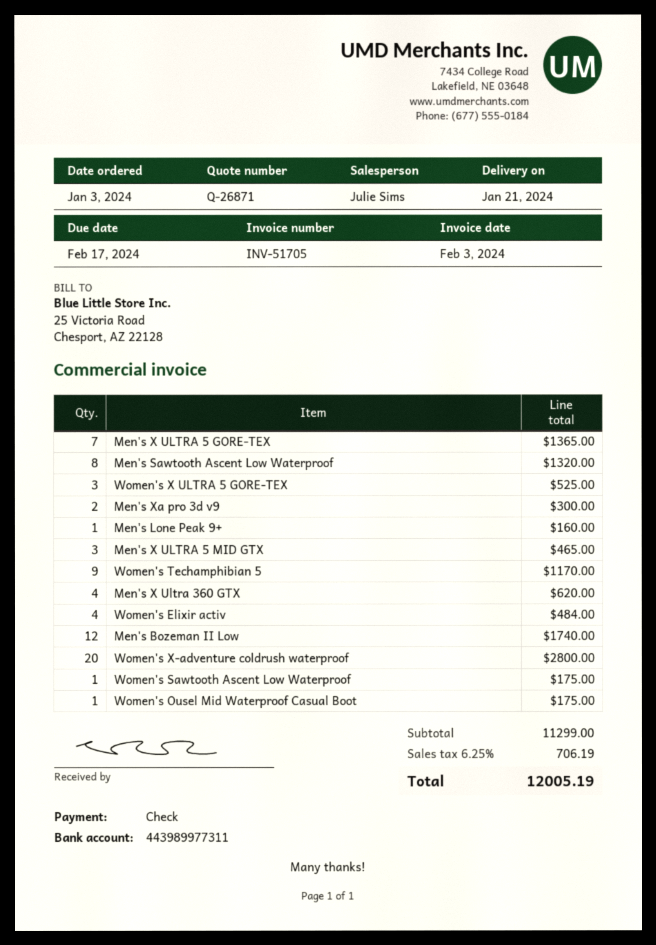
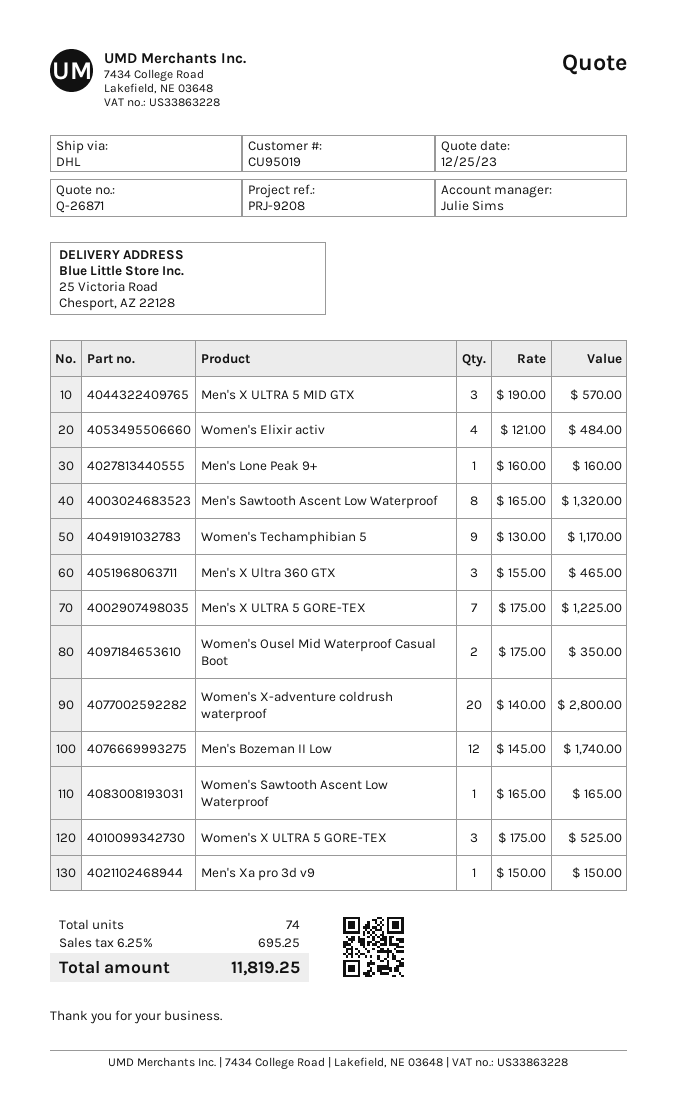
Men's X ULTRA 5 GORE-TEX: 7 for 1365.00 -> 7 for 1225.00
Men's Xa pro 3d v9: 2 for 300.00 -> 1 for 150.00
Men's X ULTRA 5 MID GTX: 3 for 465.00 -> 3 for 570.00
Men's X Ultra 360 GTX: 4 for 620.00 -> 3 for 465.00
Women's Sawtooth Ascent Low Waterproof: 1 for 175.00 -> 1 for 165.00
Women's Ousel Mid Waterproof Casual Boot: 1 for 175.00 -> 2 for 350.00
tax: 6.25% = 706.19 -> 6.25% = 695.25
total: 12005.19 -> 11819.25

